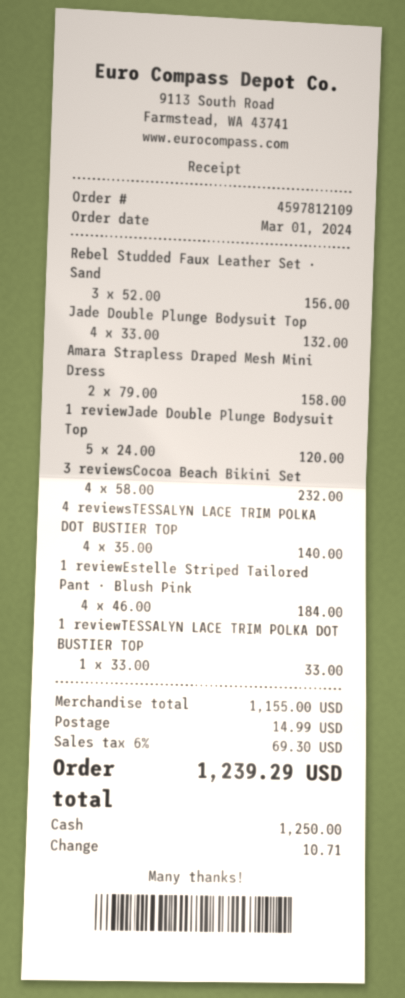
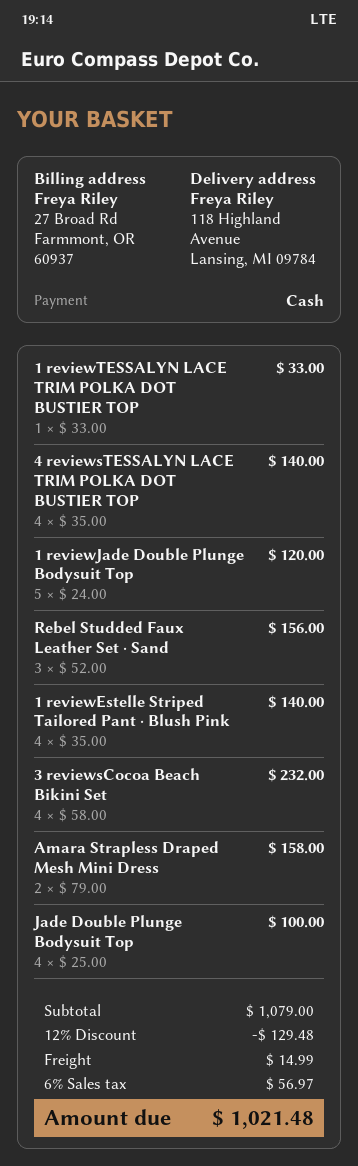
Jade Double Plunge Bodysuit Top: 4 x 33.00 = 132.00 -> 4 x 25.00 = 100.00
1 reviewEstelle Striped Tailored Pant · Blush Pink: 4 x 46.00 = 184.00 -> 4 x 35.00 = 140.00
subtotal: 1155.00 -> 1079.00
discount: none -> 12% = 129.48
tax: 6% = 69.30 -> 6% = 56.97
total: 1239.29 -> 1021.48

